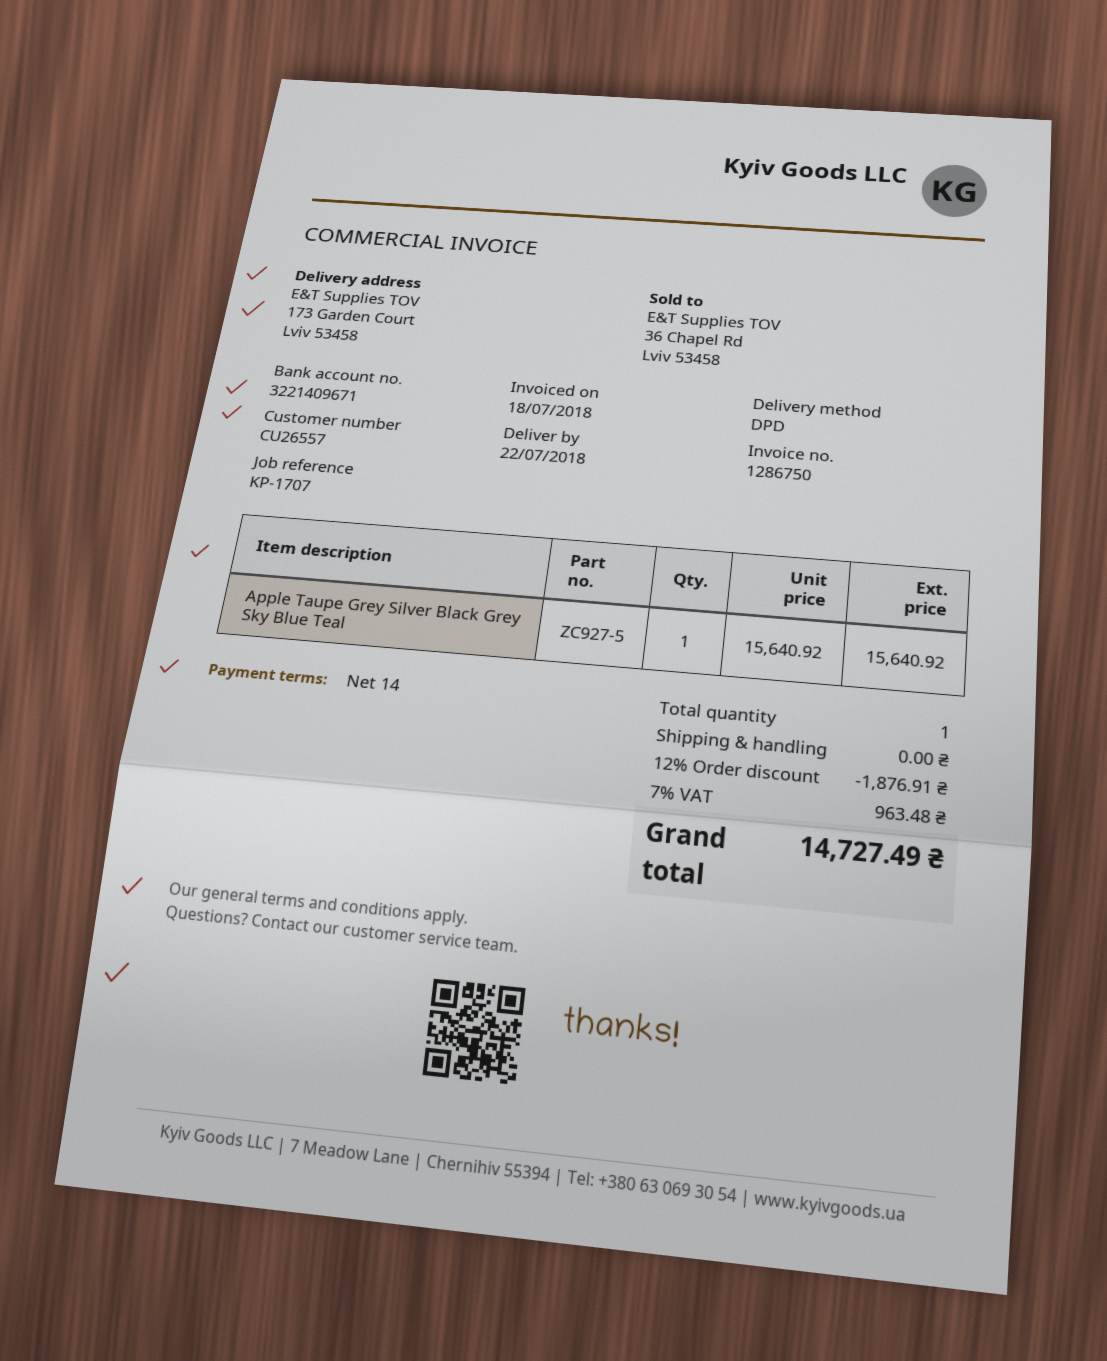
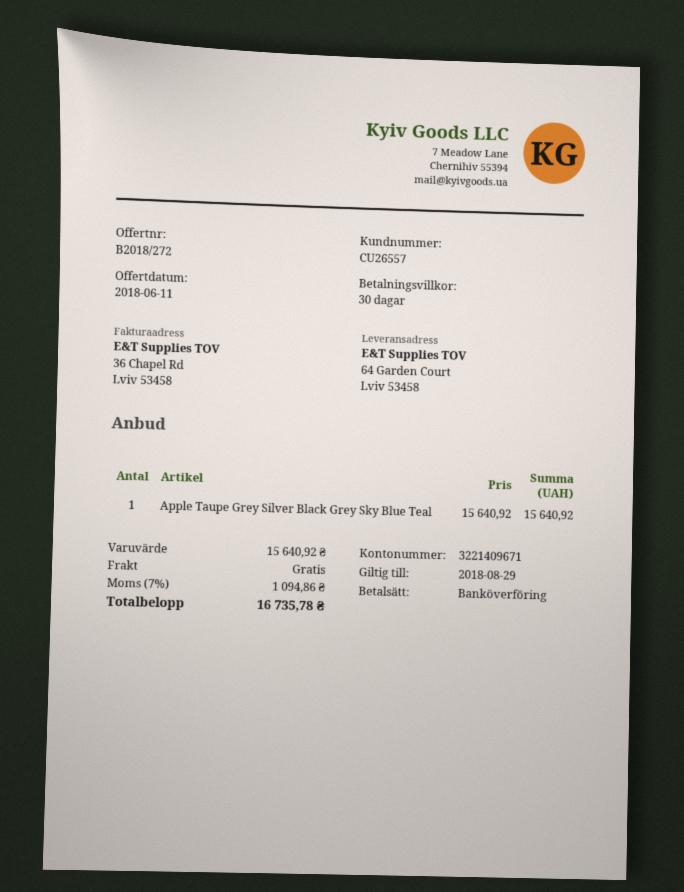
payment terms: 14 days -> 30 days
ship to: 173 Garden Court, Lviv 53458 -> 64 Garden Court, Lviv 53458
discount: 12% = 1876.91 -> none
tax: 7% = 963.48 -> 7% = 1094.86
total: 14727.49 -> 16735.78

